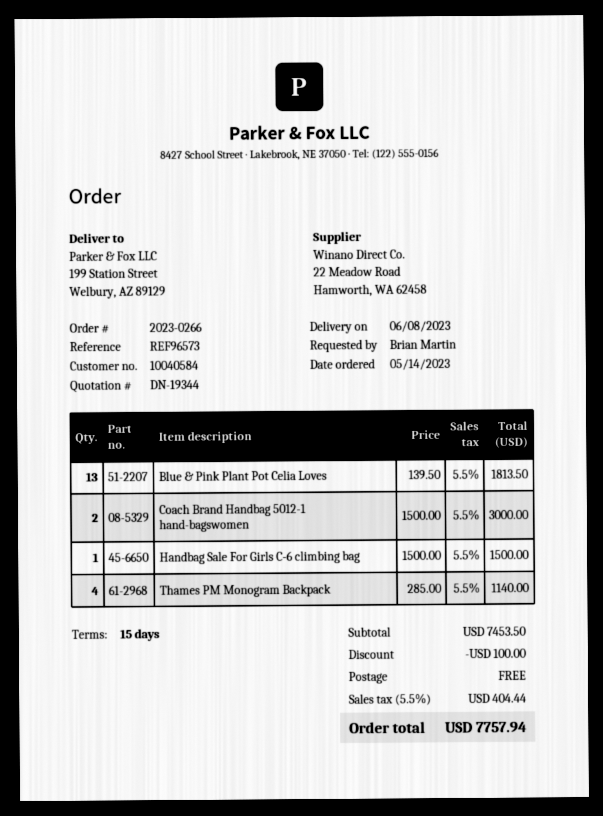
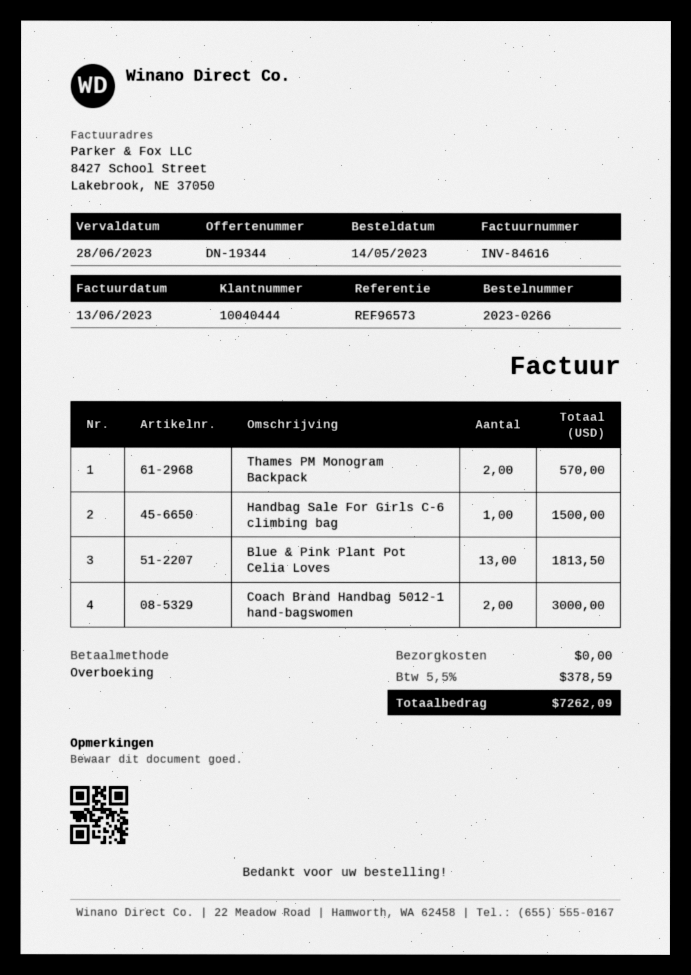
customer number: 10040584 -> 10040444
Thames PM Monogram Backpack: 4 for 1140.00 -> 2 for 570.00
discount: 100.00 -> none
tax: 5.5% = 404.44 -> 5.5% = 378.59
total: 7757.94 -> 7262.09

